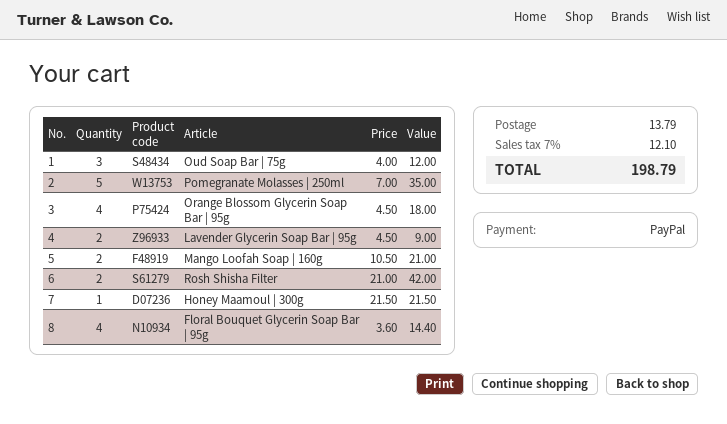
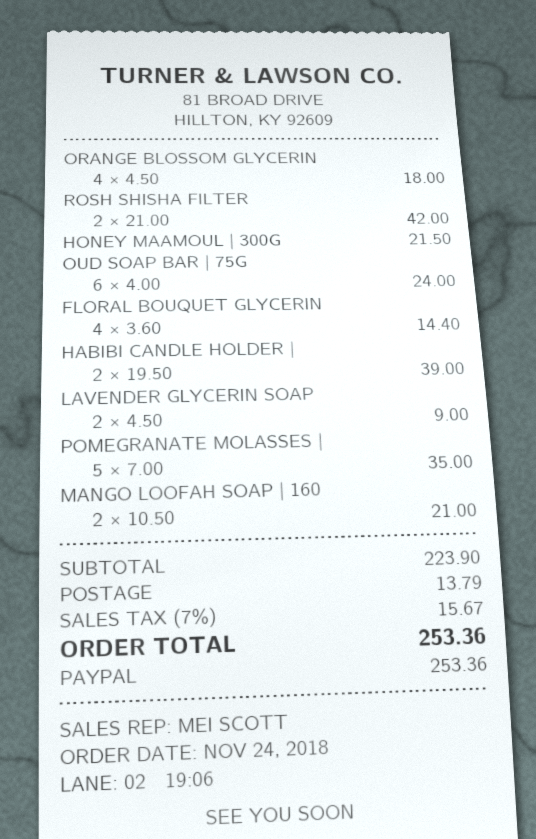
Oud Soap Bar | 75g: 3 x 4.00 = 12.00 -> 6 x 4.00 = 24.00
HABIBI CANDLE HOLDER |: none -> 2 x 19.50 = 39.00
tax: 7% = 12.10 -> 7% = 15.67
total: 198.79 -> 253.36

